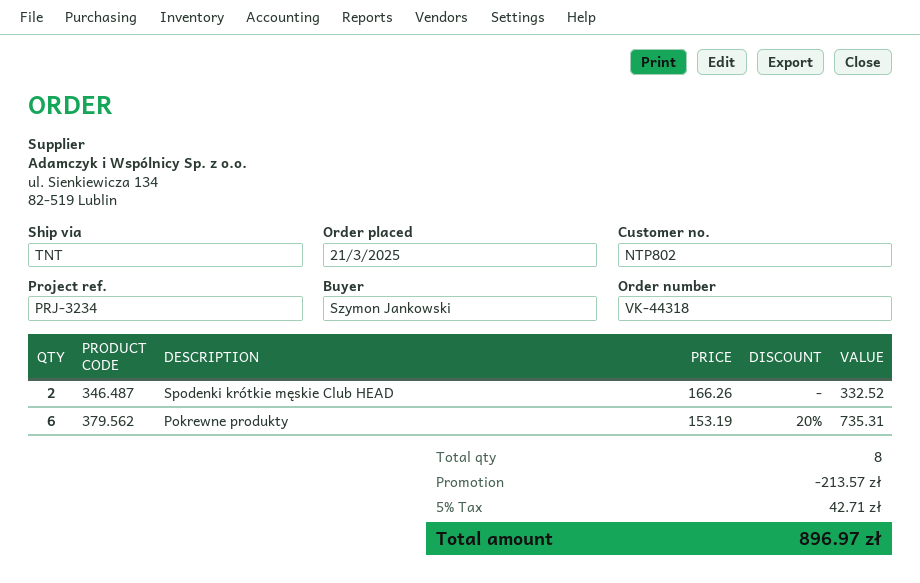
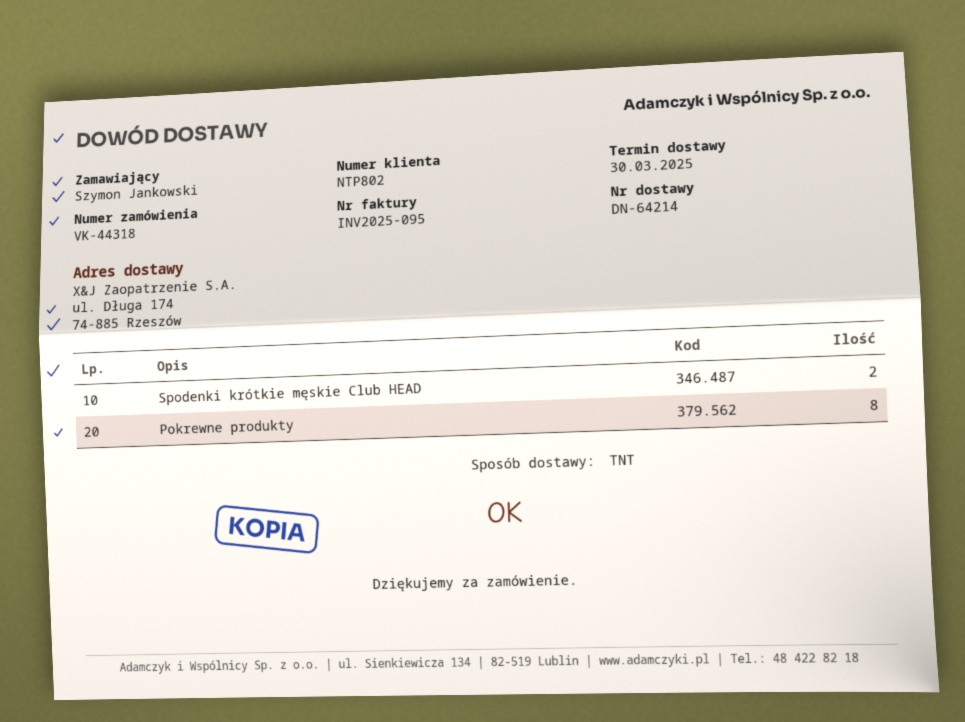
Pokrewne produkty: 6 -> 8

